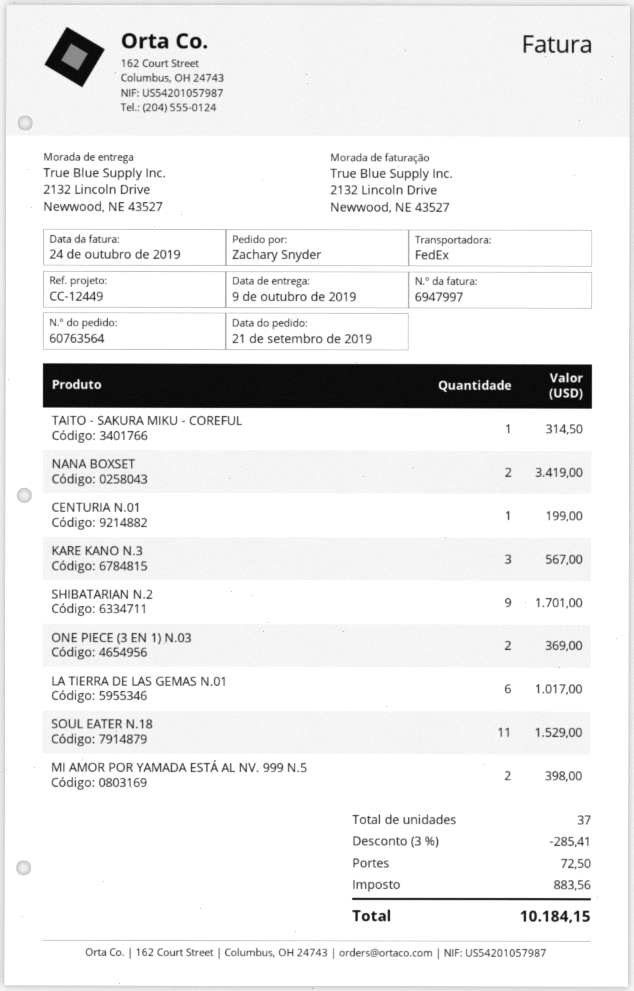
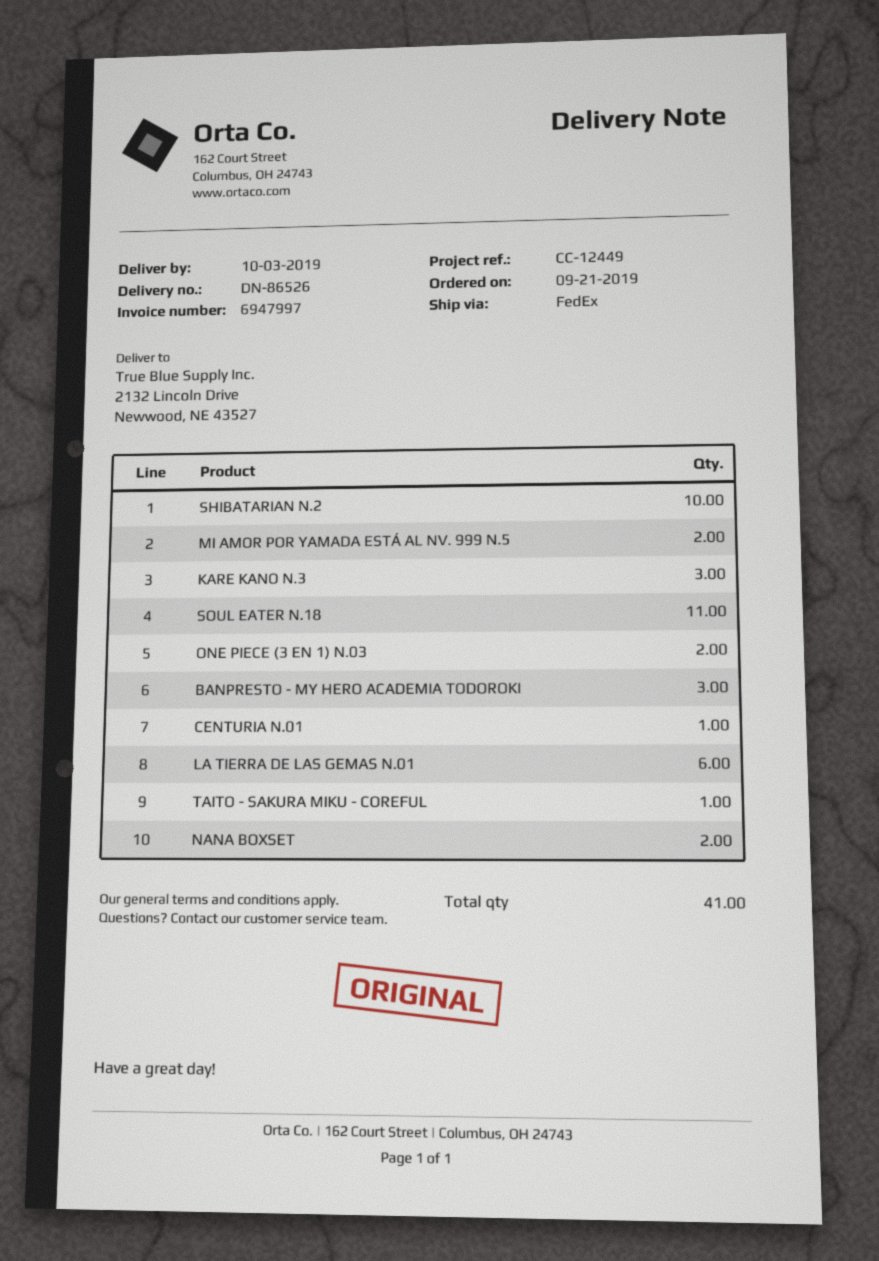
delivery date: 2019-10-09 -> 2019-10-03
SHIBATARIAN N.2: 9 -> 10
BANPRESTO - MY HERO ACADEMIA TODOROKI: none -> 3
total quantity: 37 -> 41

